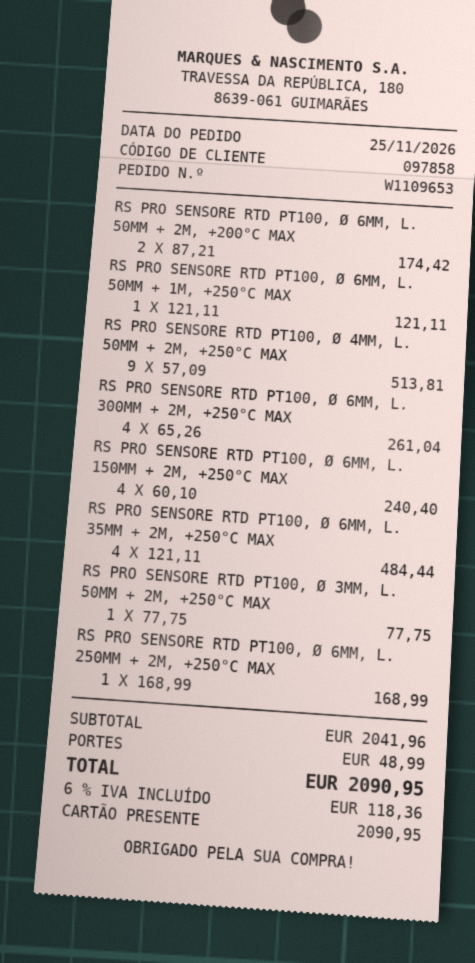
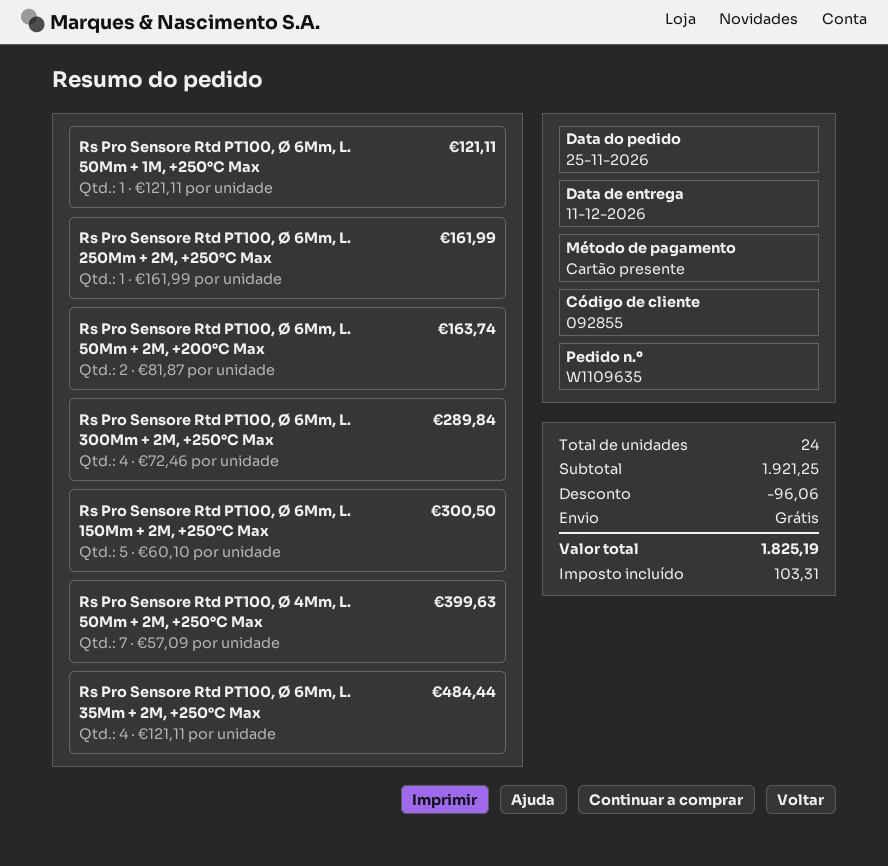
order number: W1109653 -> W1109635
customer number: 097858 -> 092855
RS PRO SENSORE RTD PT100, Ø 6MM, L. 50MM + 2M, +200°C MAX: 2 x 87.21 = 174.42 -> 2 x 81.87 = 163.74
RS PRO SENSORE RTD PT100, Ø 4MM, L. 50MM + 2M, +250°C MAX: 9 x 57.09 = 513.81 -> 7 x 57.09 = 399.63
RS PRO SENSORE RTD PT100, Ø 6MM, L. 300MM + 2M, +250°C MAX: 4 x 65.26 = 261.04 -> 4 x 72.46 = 289.84
RS PRO SENSORE RTD PT100, Ø 6MM, L. 150MM + 2M, +250°C MAX: 4 x 60.10 = 240.40 -> 5 x 60.10 = 300.50
RS PRO SENSORE RTD PT100, Ø 3MM, L. 50MM + 2M, +250°C MAX: 1 x 77.75 = 77.75 -> none
RS PRO SENSORE RTD PT100, Ø 6MM, L. 250MM + 2M, +250°C MAX: 1 x 168.99 = 168.99 -> 1 x 161.99 = 161.99
subtotal: 2041.96 -> 1921.25
discount: none -> 96.06
shipping: 48.99 -> 0.00
tax: 118.36 -> 103.31
total: 2090.95 -> 1825.19

